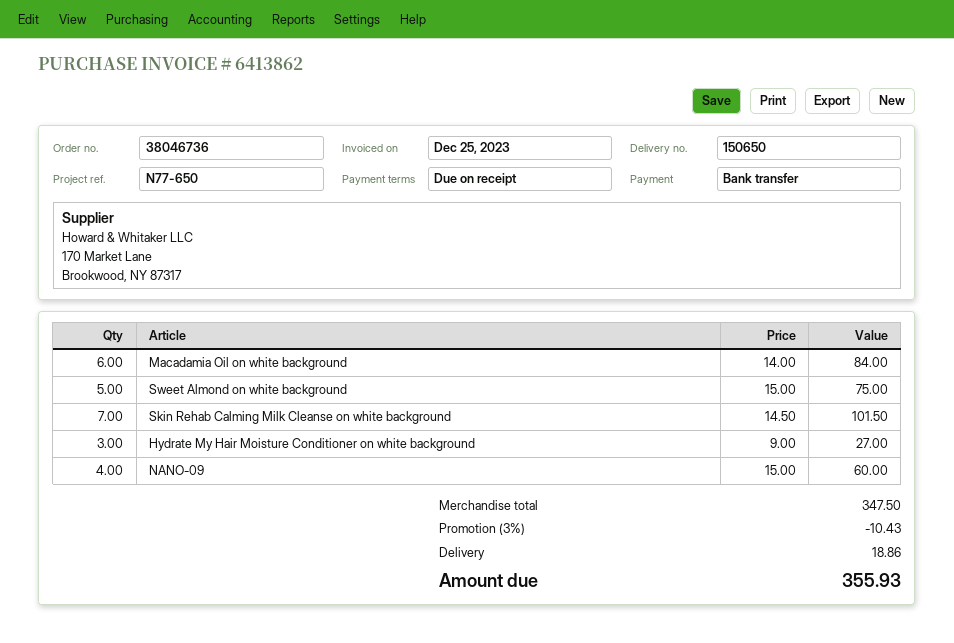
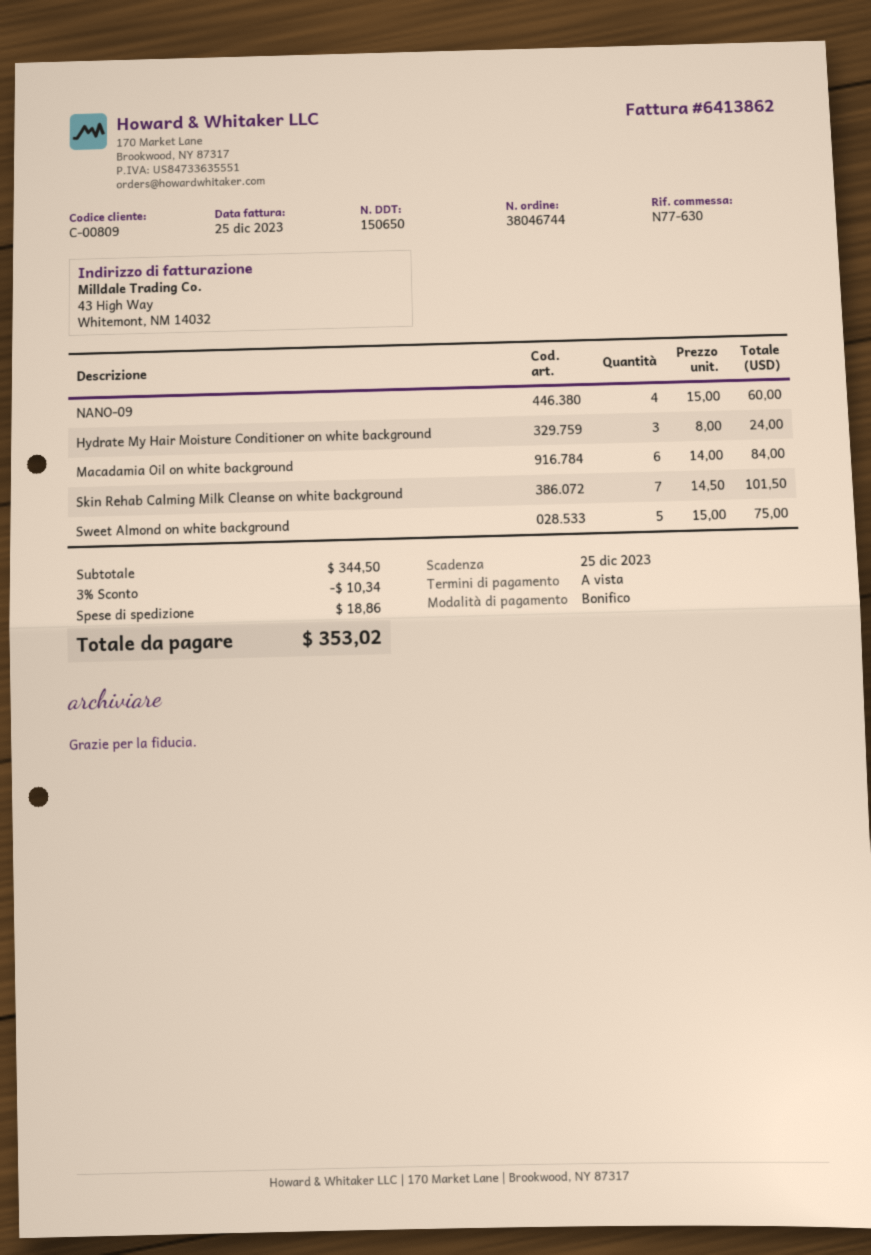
order number: 38046736 -> 38046744
reference: N77-650 -> N77-630
Hydrate My Hair Moisture Conditioner on white background: 3 x 9.00 = 27.00 -> 3 x 8.00 = 24.00
subtotal: 347.50 -> 344.50
discount: 3% = 10.43 -> 3% = 10.34
total: 355.93 -> 353.02

